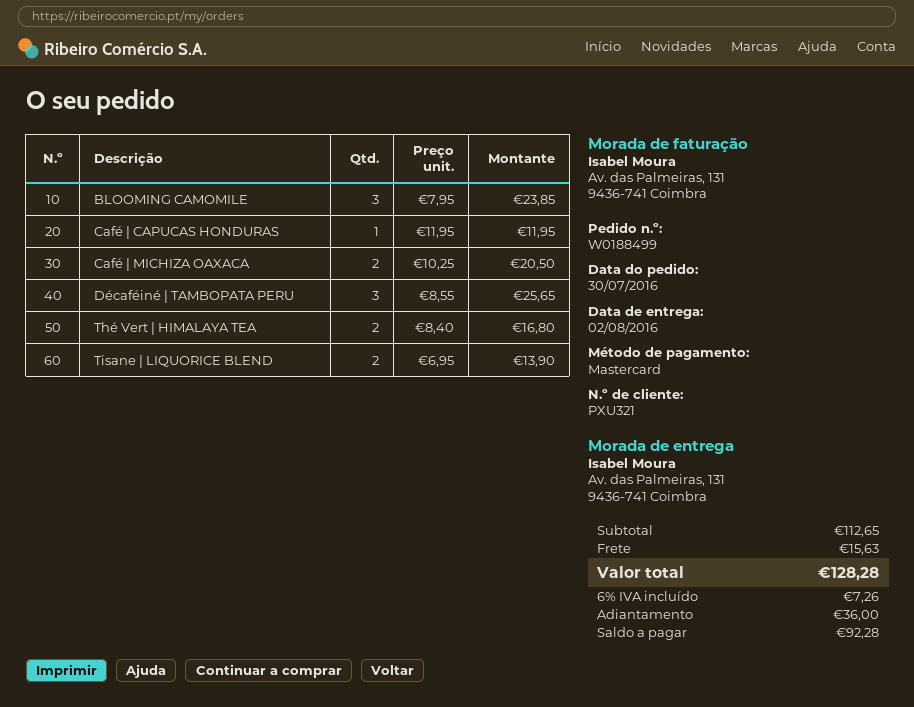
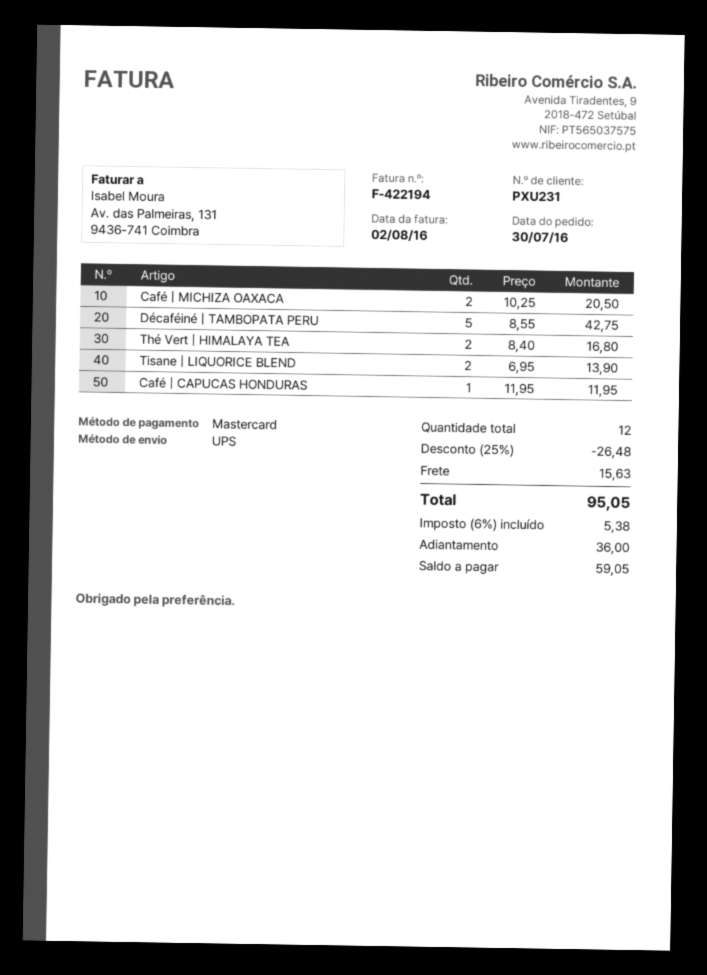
customer number: PXU321 -> PXU231
BLOOMING CAMOMILE: 3 x 7.95 = 23.85 -> none
Décaféiné | TAMBOPATA PERU: 3 x 8.55 = 25.65 -> 5 x 8.55 = 42.75
discount: none -> 25% = 26.48
tax: 6% = 7.26 -> 6% = 5.38
total: 128.28 -> 95.05
balance: 92.28 -> 59.05

